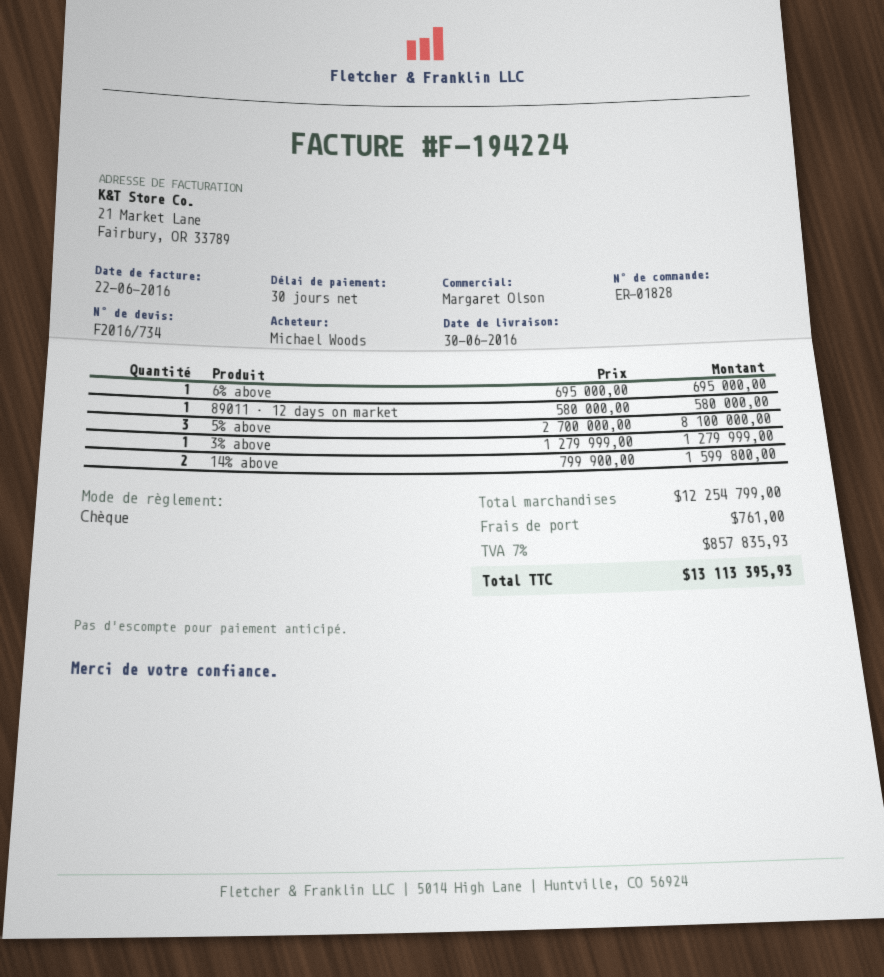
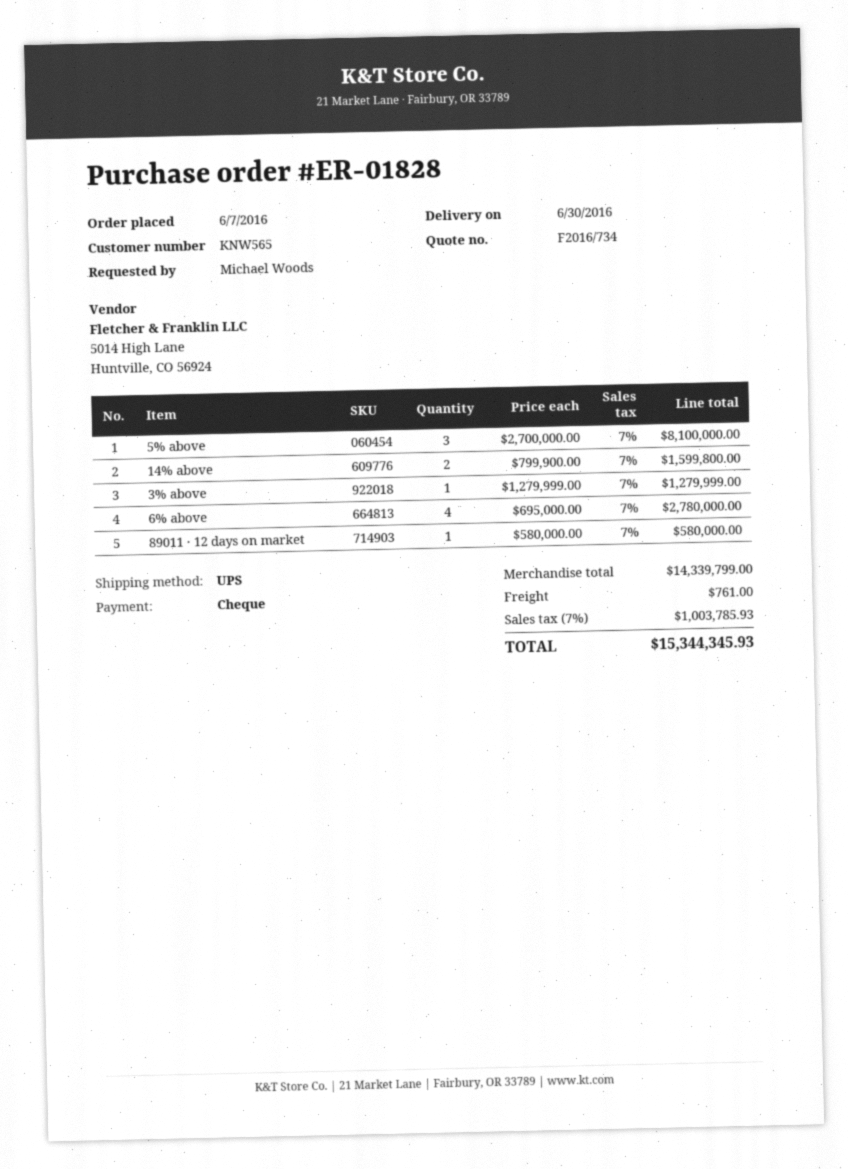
6% above: 1 x 695000.00 = 695000.00 -> 4 x 695000.00 = 2780000.00
subtotal: 12254799.00 -> 14339799.00
tax: 7% = 857835.93 -> 7% = 1003785.93
total: 13113395.93 -> 15344345.93

